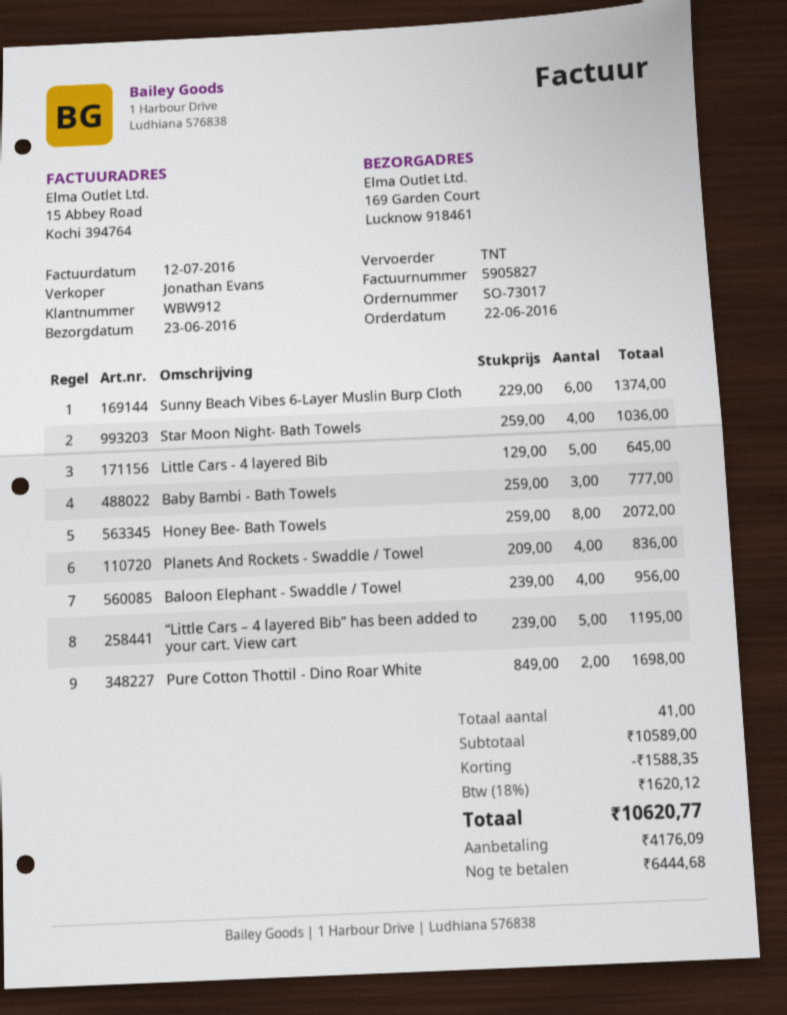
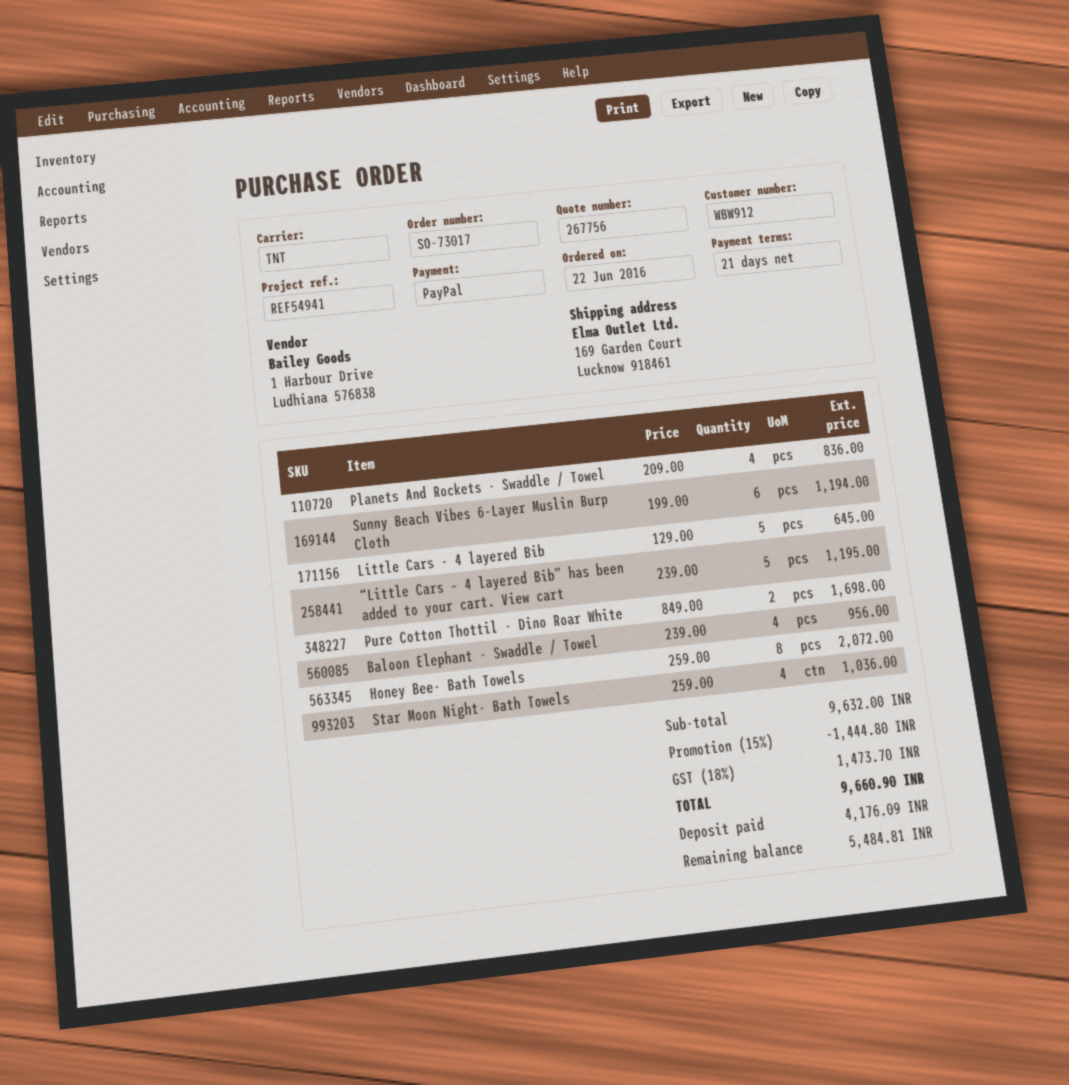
Sunny Beach Vibes 6-Layer Muslin Burp Cloth: 6 x 229.00 = 1374.00 -> 6 x 199.00 = 1194.00
Baby Bambi - Bath Towels: 3 x 259.00 = 777.00 -> none
subtotal: 10589.00 -> 9632.00
discount: 1588.35 -> 1444.80
tax: 18% = 1620.12 -> 18% = 1473.70
total: 10620.77 -> 9660.90
balance: 6444.68 -> 5484.81

